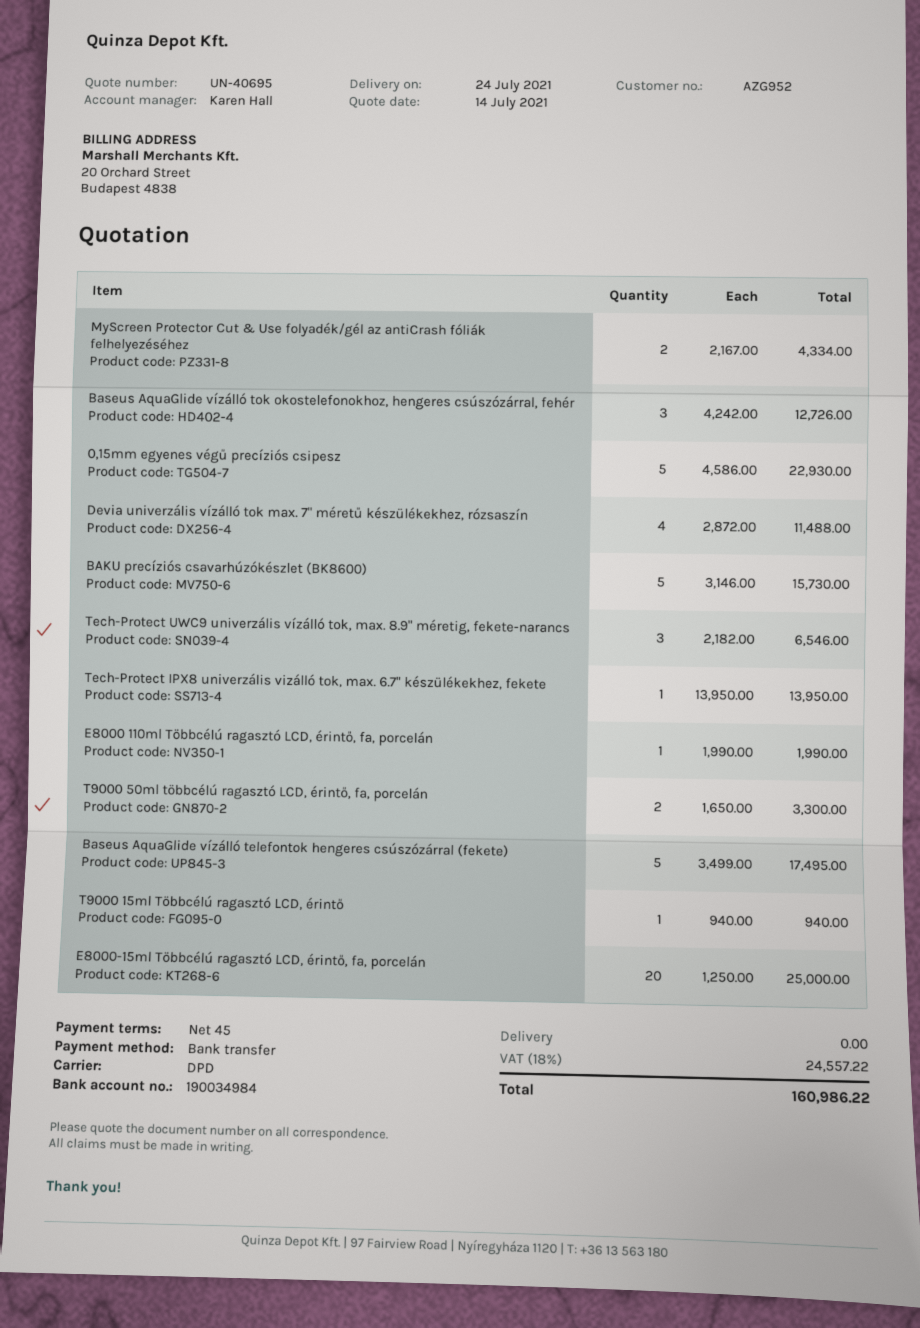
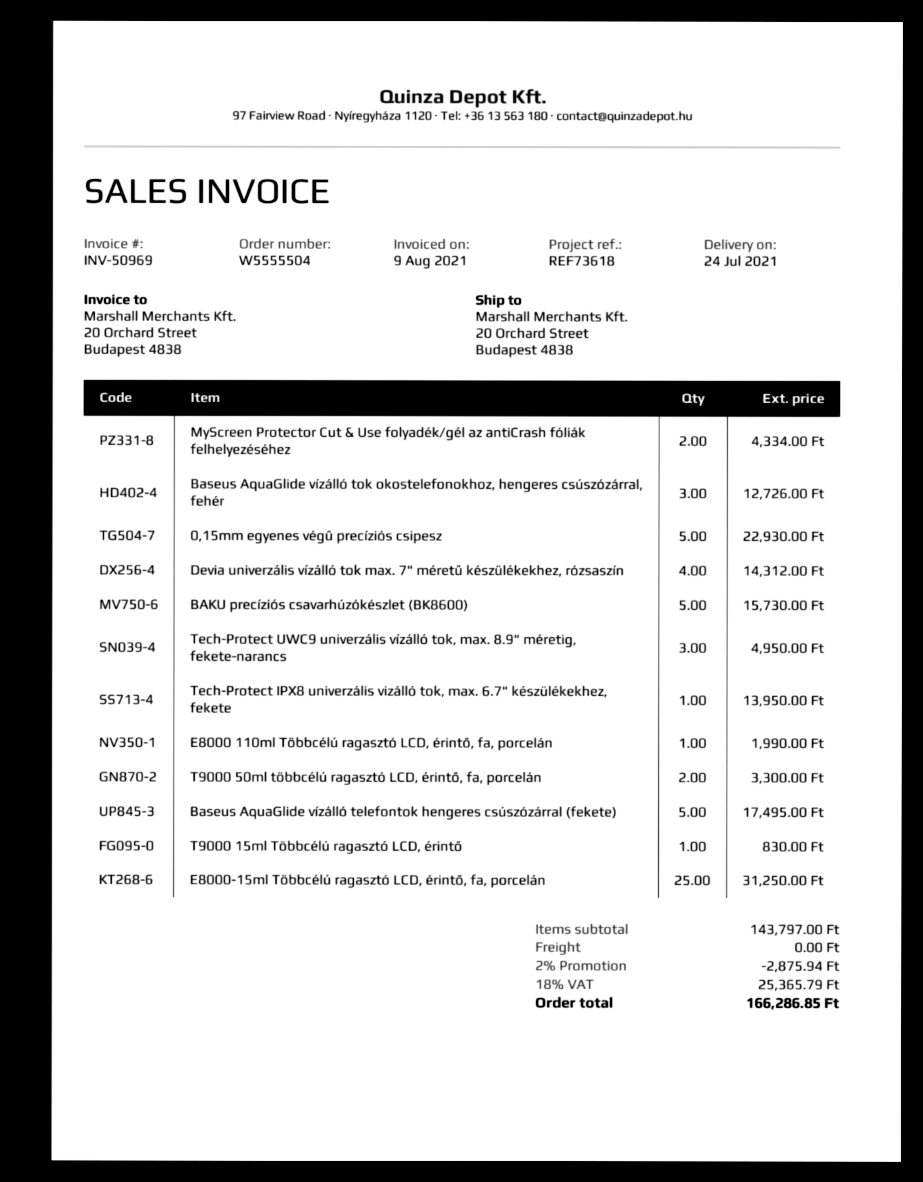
Devia univerzális vízálló tok max. 7" méretű készülékekhez, rózsaszín: 4 for 11488.00 -> 4 for 14312.00
Tech-Protect UWC9 univerzális vízálló tok, max. 8.9" méretig, fekete-narancs: 3 for 6546.00 -> 3 for 4950.00
T9000 15ml Többcélú ragasztó LCD, érintő: 1 for 940.00 -> 1 for 830.00
E8000-15ml Többcélú ragasztó LCD, érintő, fa, porcelán: 20 for 25000.00 -> 25 for 31250.00
discount: none -> 2% = 2875.94
tax: 18% = 24557.22 -> 18% = 25365.79
total: 160986.22 -> 166286.85

